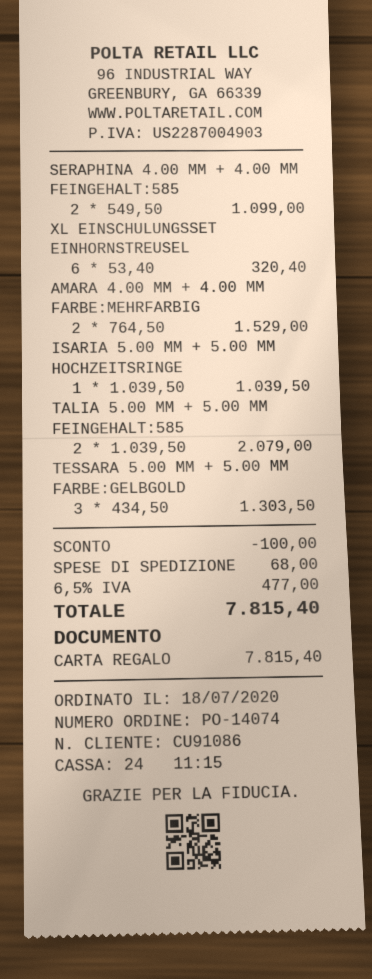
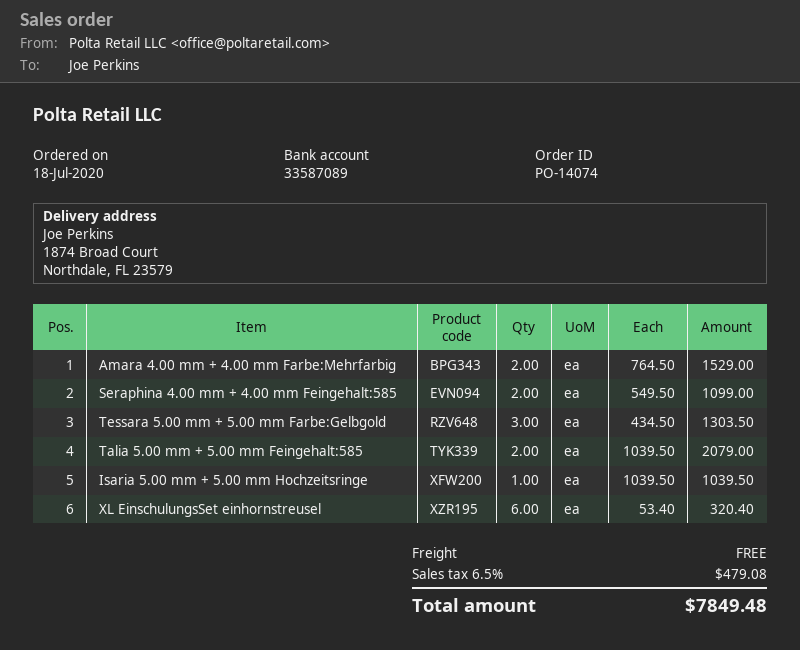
discount: 100.00 -> none
shipping: 68.00 -> 0.00
tax: 6.5% = 477.00 -> 6.5% = 479.08
total: 7815.40 -> 7849.48

